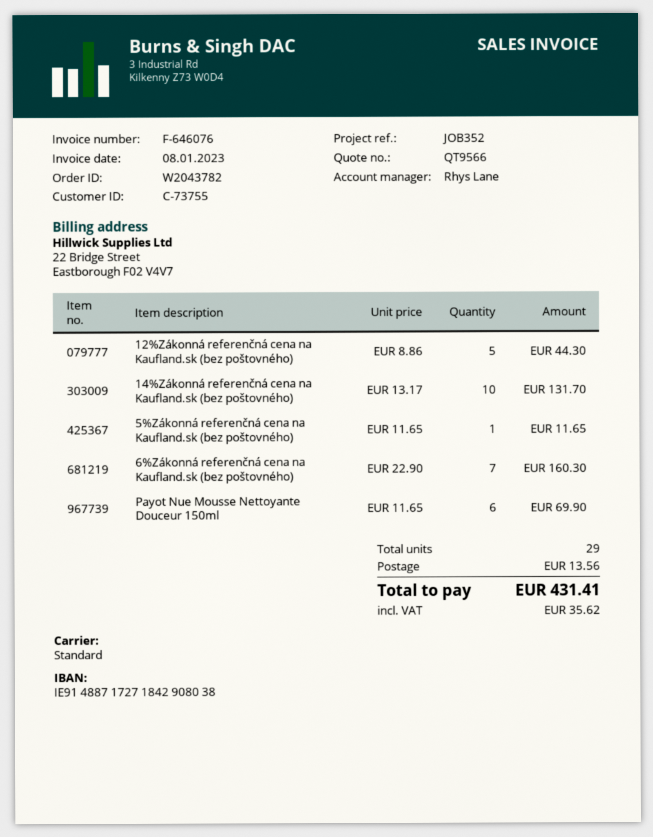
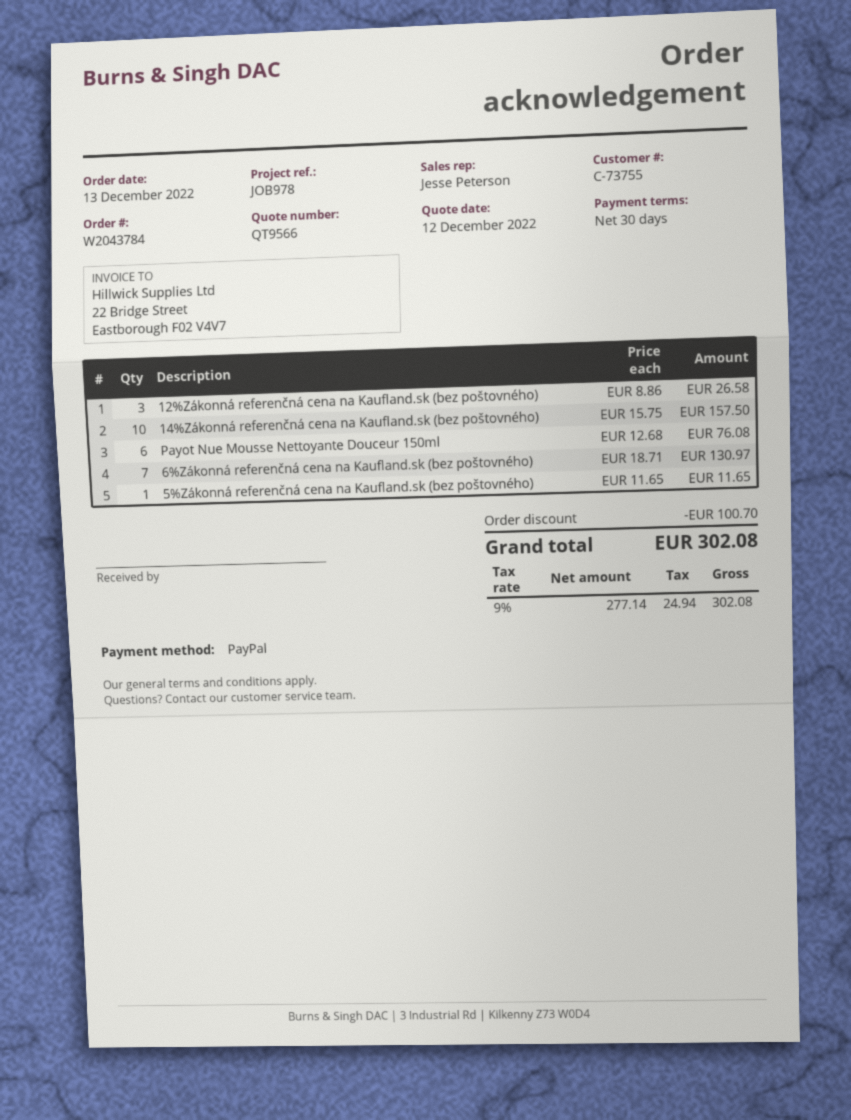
order number: W2043782 -> W2043784
reference: JOB352 -> JOB978
sales rep: Rhys Lane -> Jesse Peterson
12%Zákonná referenčná cena na Kaufland.sk (bez poštovného): 5 x 8.86 = 44.30 -> 3 x 8.86 = 26.58
14%Zákonná referenčná cena na Kaufland.sk (bez poštovného): 10 x 13.17 = 131.70 -> 10 x 15.75 = 157.50
6%Zákonná referenčná cena na Kaufland.sk (bez poštovného): 7 x 22.90 = 160.30 -> 7 x 18.71 = 130.97
Payot Nue Mousse Nettoyante Douceur 150ml: 6 x 11.65 = 69.90 -> 6 x 12.68 = 76.08
discount: none -> 100.70
shipping: 13.56 -> none
tax: 35.62 -> 24.94
total: 431.41 -> 302.08

